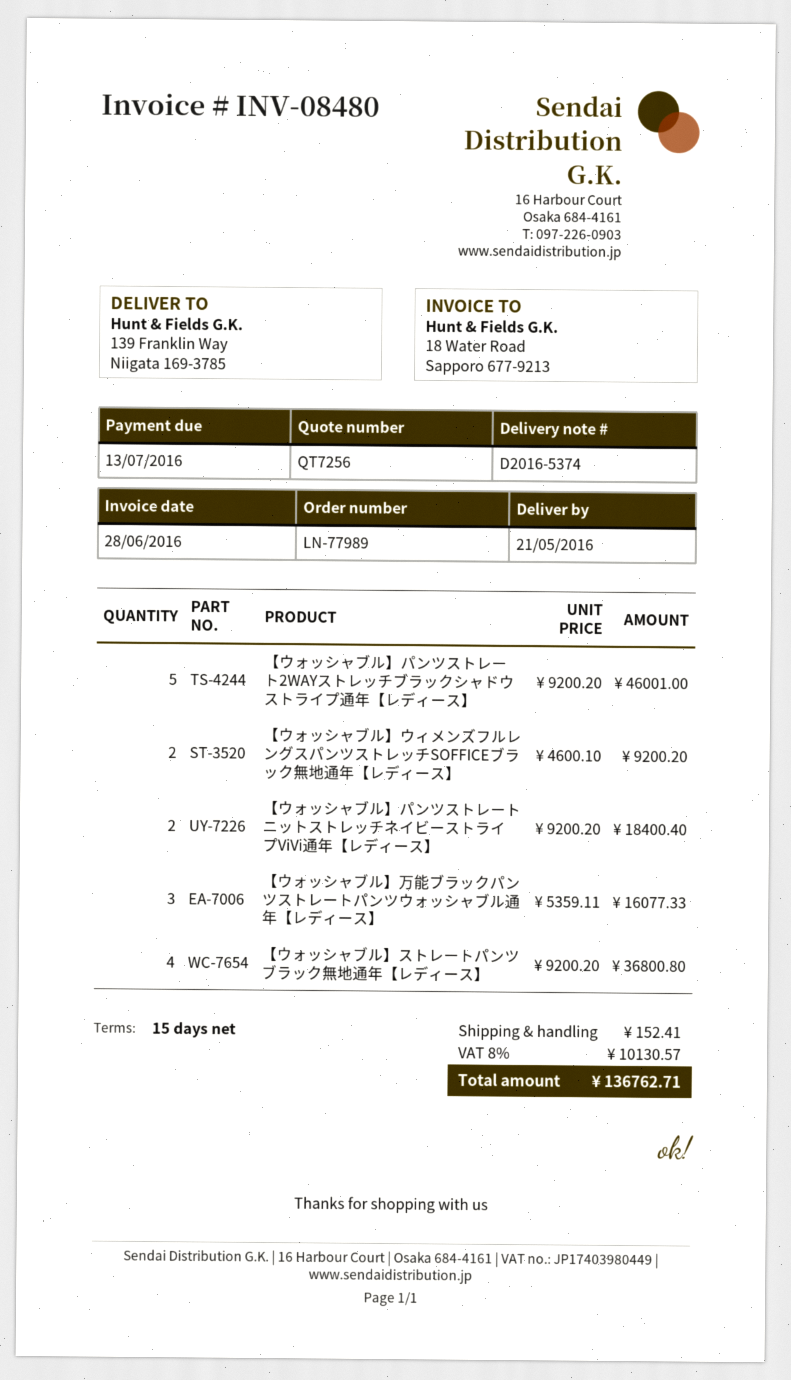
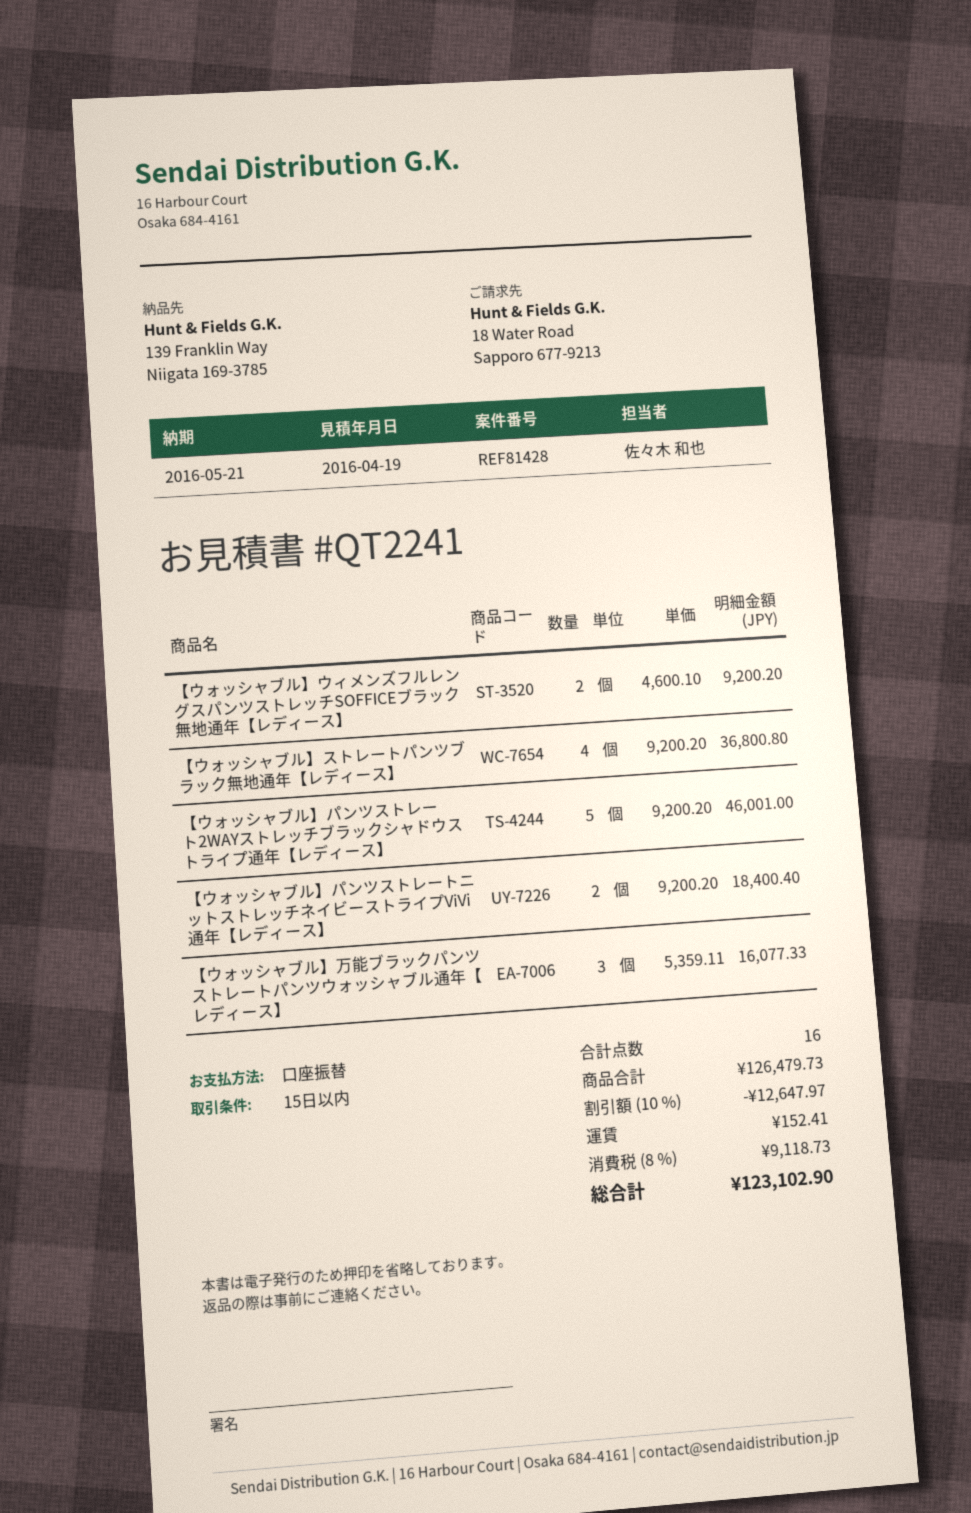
quote number: QT7256 -> QT2241
discount: none -> 10% = 12647.97
tax: 8% = 10130.57 -> 8% = 9118.73
total: 136762.71 -> 123102.90

